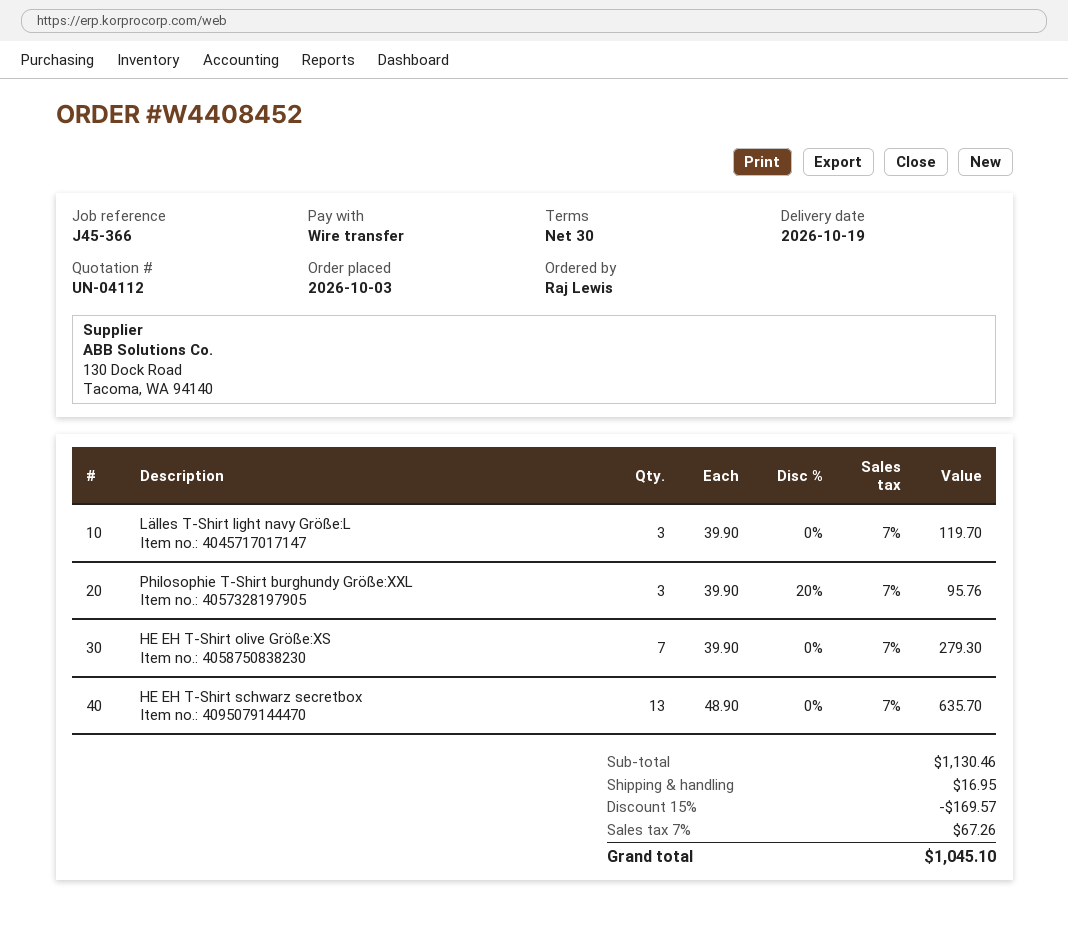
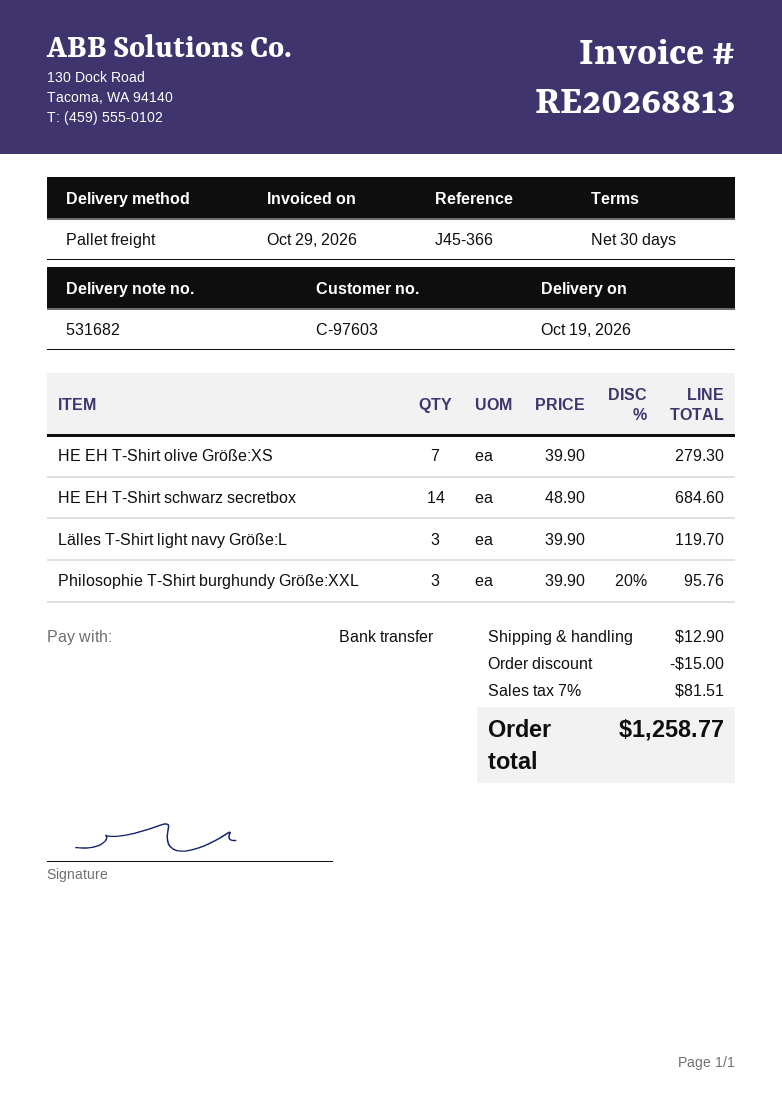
HE EH T-Shirt schwarz secretbox: 13 x 48.90 = 635.70 -> 14 x 48.90 = 684.60
discount: 169.57 -> 15.00
shipping: 16.95 -> 12.90
tax: 7% = 67.26 -> 7% = 81.51
total: 1045.10 -> 1258.77

